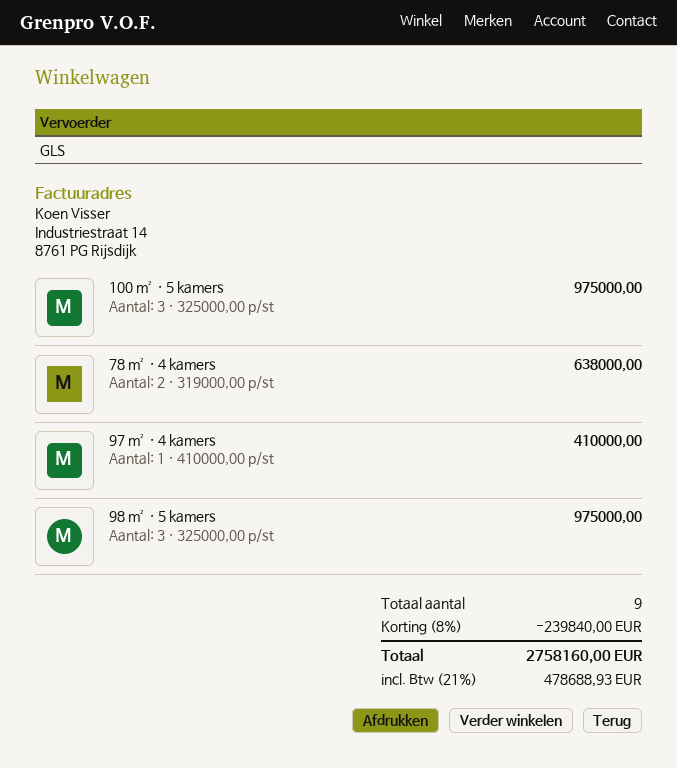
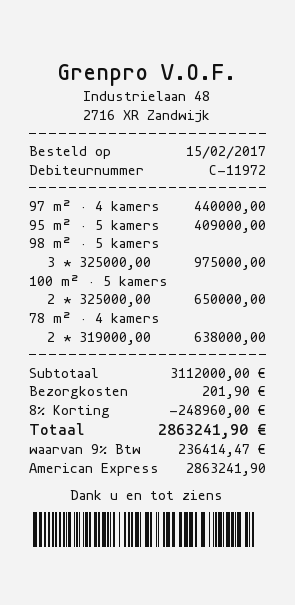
100 m² · 5 kamers: 3 x 325000.00 = 975000.00 -> 2 x 325000.00 = 650000.00
97 m² · 4 kamers: 1 x 410000.00 = 410000.00 -> 1 x 440000.00 = 440000.00
95 m² · 5 kamers: none -> 1 x 409000.00 = 409000.00
discount: 8% = 239840.00 -> 8% = 248960.00
shipping: none -> 201.90
tax: 21% = 478688.93 -> 9% = 236414.47
total: 2758160.00 -> 2863241.90

